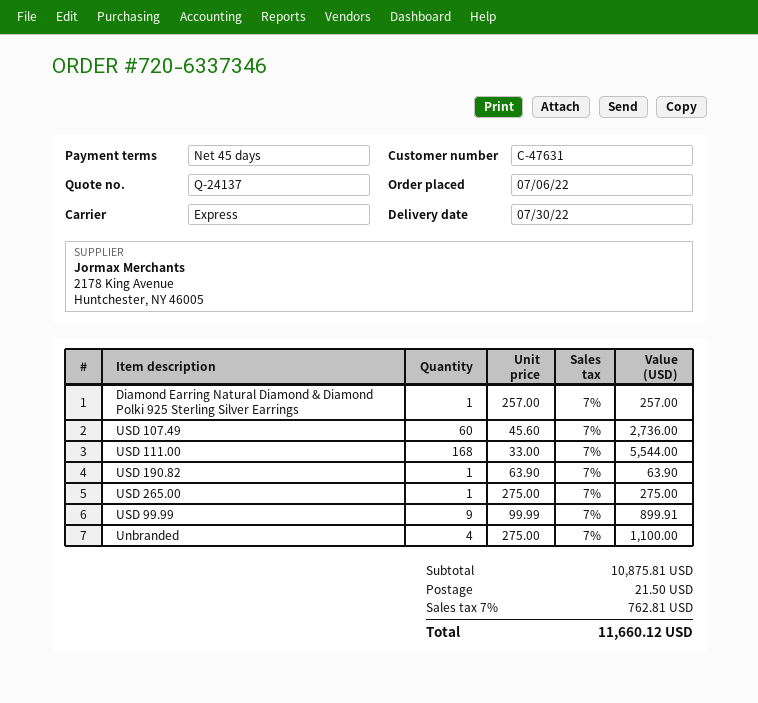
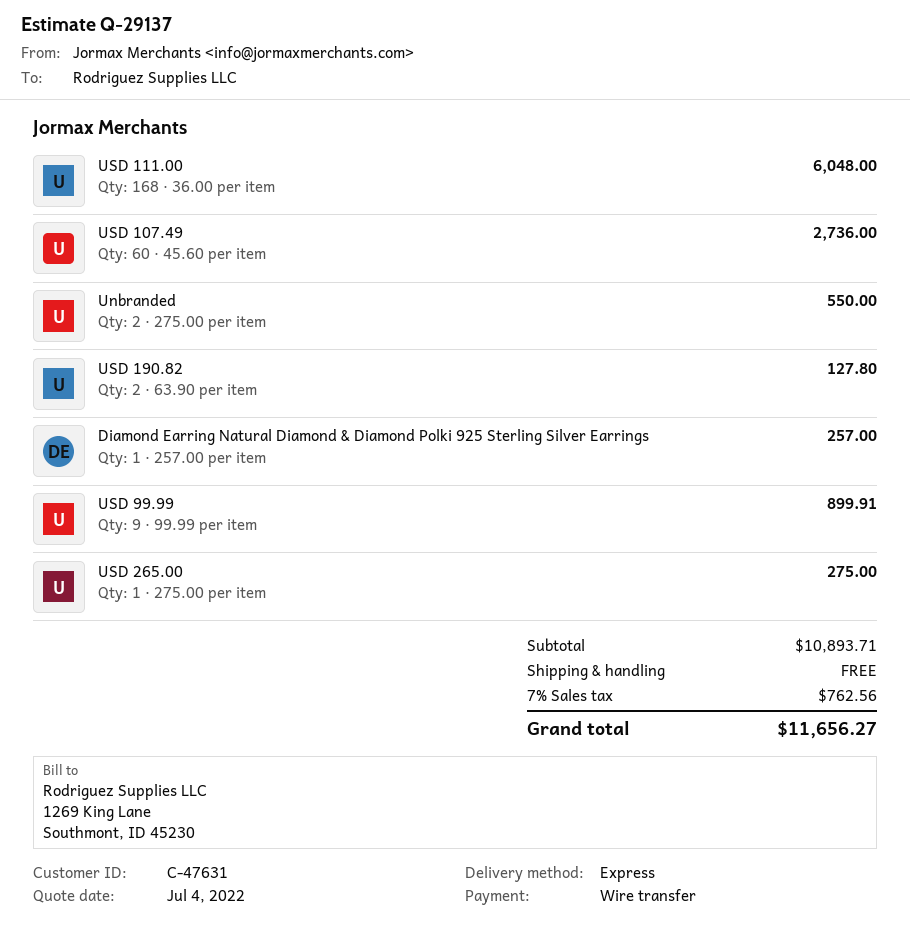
quote number: Q-24137 -> Q-29137
USD 111.00: 168 x 33.00 = 5544.00 -> 168 x 36.00 = 6048.00
USD 190.82: 1 x 63.90 = 63.90 -> 2 x 63.90 = 127.80
Unbranded: 4 x 275.00 = 1100.00 -> 2 x 275.00 = 550.00
subtotal: 10875.81 -> 10893.71
shipping: 21.50 -> 0.00
tax: 7% = 762.81 -> 7% = 762.56
total: 11660.12 -> 11656.27

